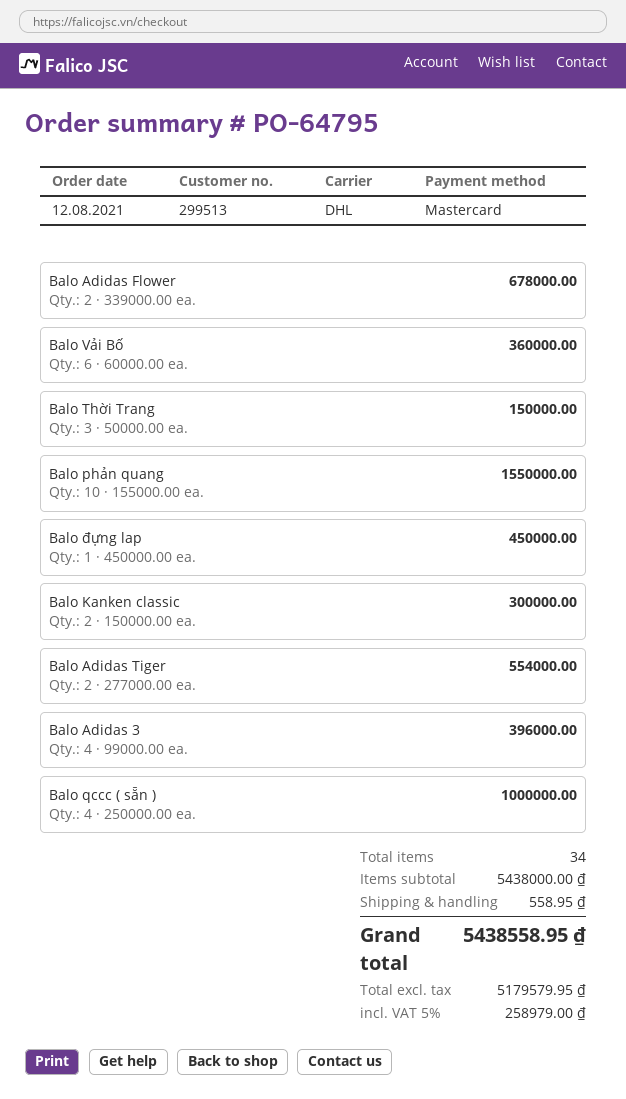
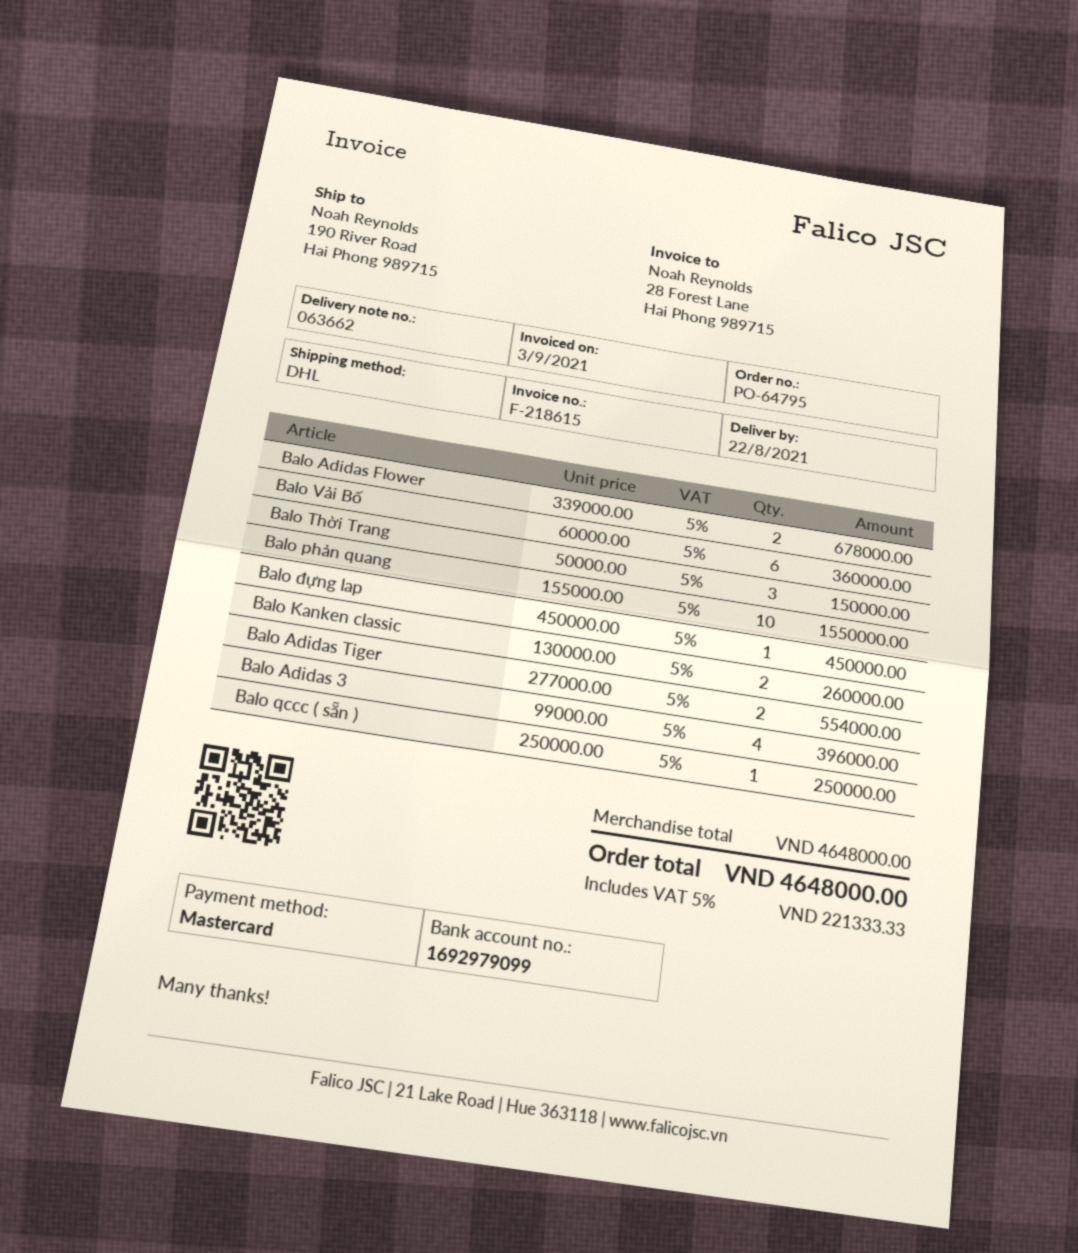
Balo Kanken classic: 2 x 150000.00 = 300000.00 -> 2 x 130000.00 = 260000.00
Balo qccc ( sẵn ): 4 x 250000.00 = 1000000.00 -> 1 x 250000.00 = 250000.00
subtotal: 5438000.00 -> 4648000.00
shipping: 558.95 -> none
tax: 5% = 258979.00 -> 5% = 221333.33
total: 5438558.95 -> 4648000.00

